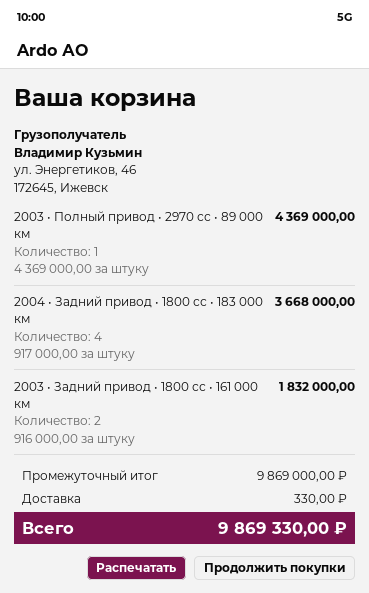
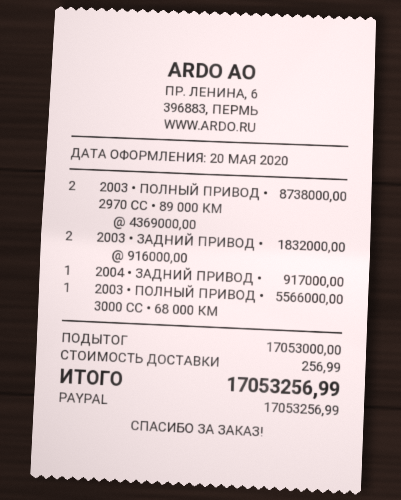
2003 • Полный привод • 2970 сс • 89 000 км: 1 x 4369000.00 = 4369000.00 -> 2 x 4369000.00 = 8738000.00
2004 • Задний привод • 1800 сс • 183 000 км: 4 x 917000.00 = 3668000.00 -> 1 x 917000.00 = 917000.00
2003 • ПОЛНЫЙ ПРИВОД • 3000 СС • 68 000 КМ: none -> 1 x 5566000.00 = 5566000.00
subtotal: 9869000.00 -> 17053000.00
shipping: 330.00 -> 256.99
total: 9869330.00 -> 17053256.99

